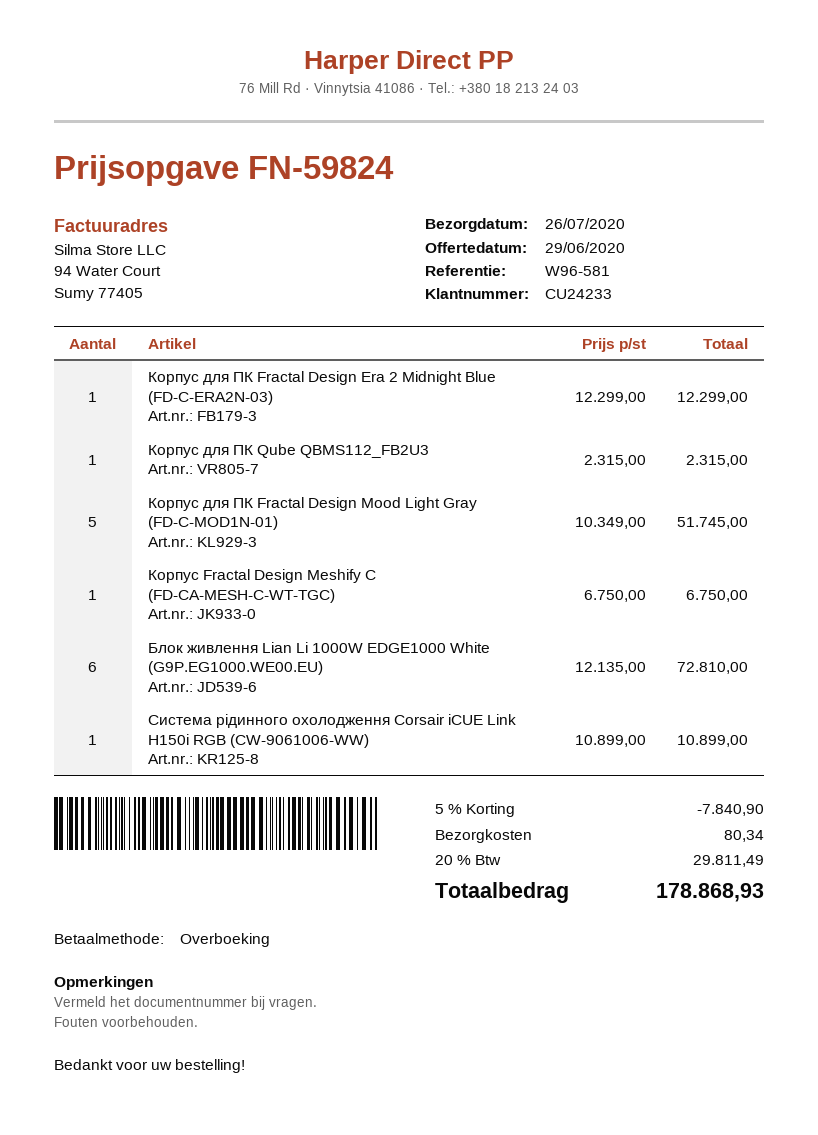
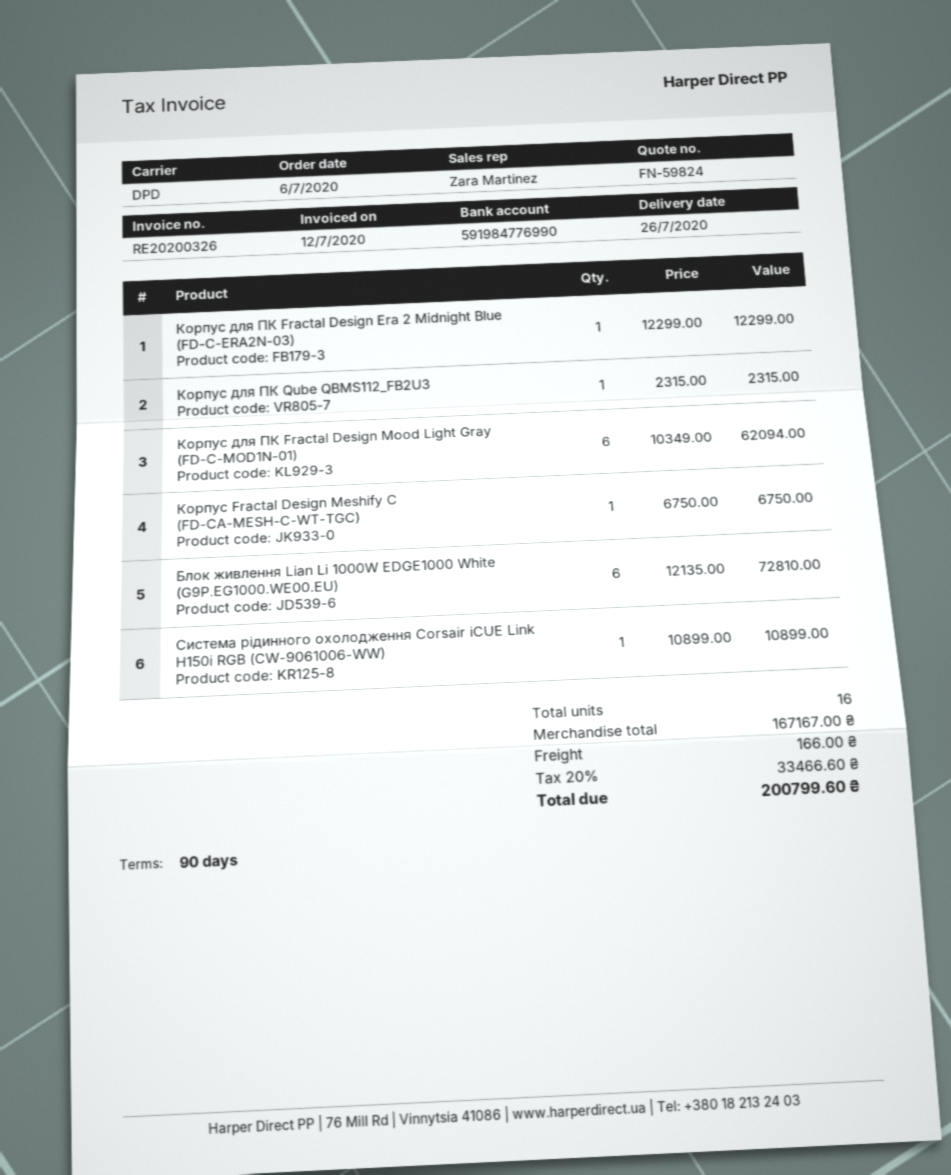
Корпус для ПК Fractal Design Mood Light Gray (FD-C-MOD1N-01): 5 x 10349.00 = 51745.00 -> 6 x 10349.00 = 62094.00
discount: 5% = 7840.90 -> none
shipping: 80.34 -> 166.00
tax: 20% = 29811.49 -> 20% = 33466.60
total: 178868.93 -> 200799.60

